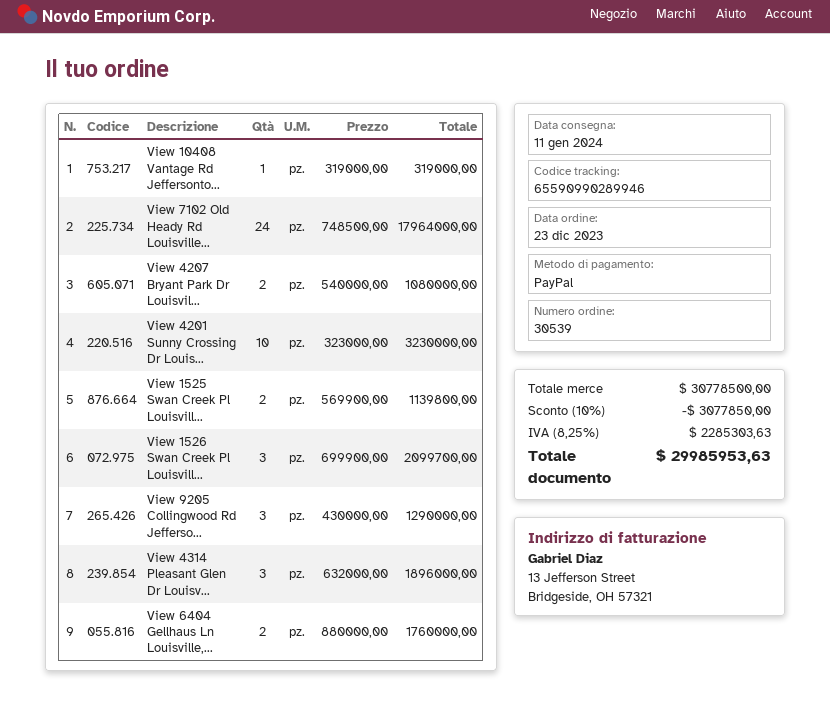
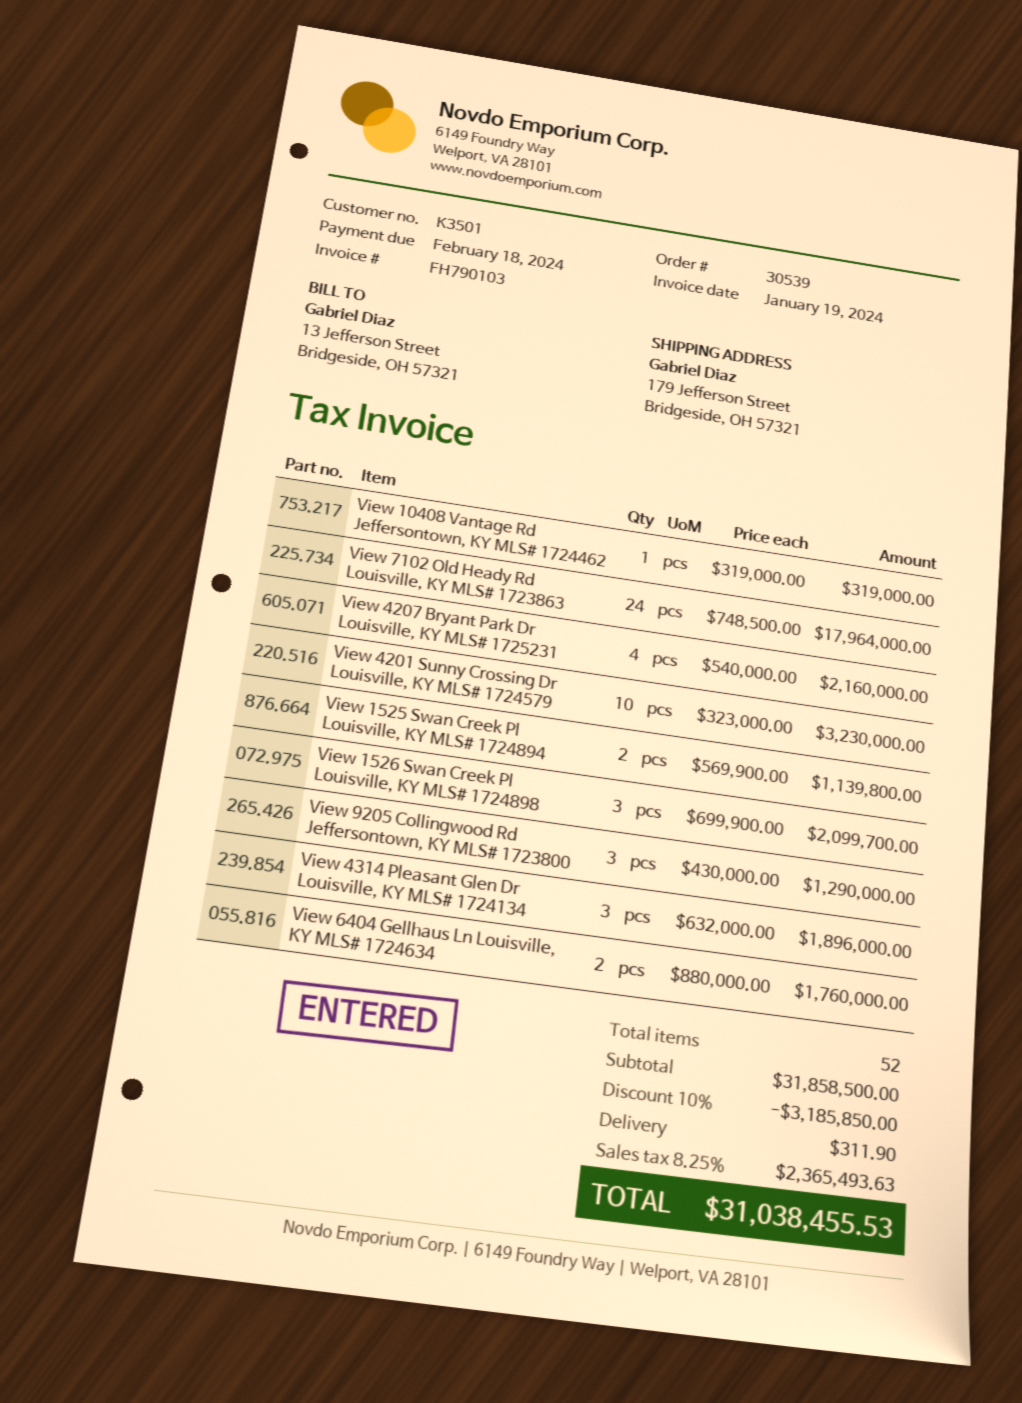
View 4207 Bryant Park Dr Louisvil...: 2 x 540000.00 = 1080000.00 -> 4 x 540000.00 = 2160000.00
subtotal: 30778500.00 -> 31858500.00
discount: 10% = 3077850.00 -> 10% = 3185850.00
shipping: none -> 311.90
tax: 8.25% = 2285303.63 -> 8.25% = 2365493.63
total: 29985953.63 -> 31038455.53

